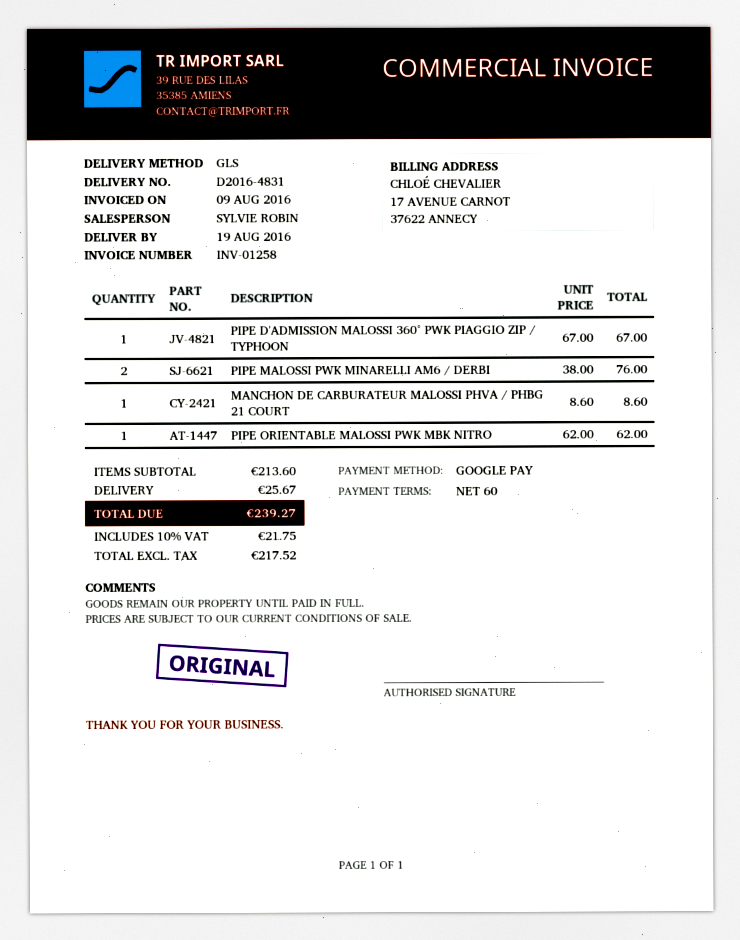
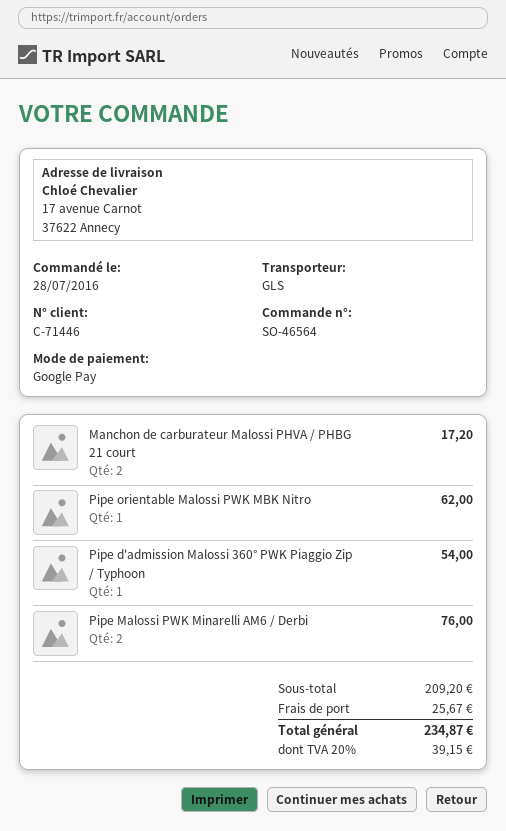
PIPE D'ADMISSION MALOSSI 360° PWK PIAGGIO ZIP / TYPHOON: 1 for 67.00 -> 1 for 54.00
MANCHON DE CARBURATEUR MALOSSI PHVA / PHBG 21 COURT: 1 for 8.60 -> 2 for 17.20
subtotal: 213.60 -> 209.20
tax: 10% = 21.75 -> 20% = 39.15
total: 239.27 -> 234.87

